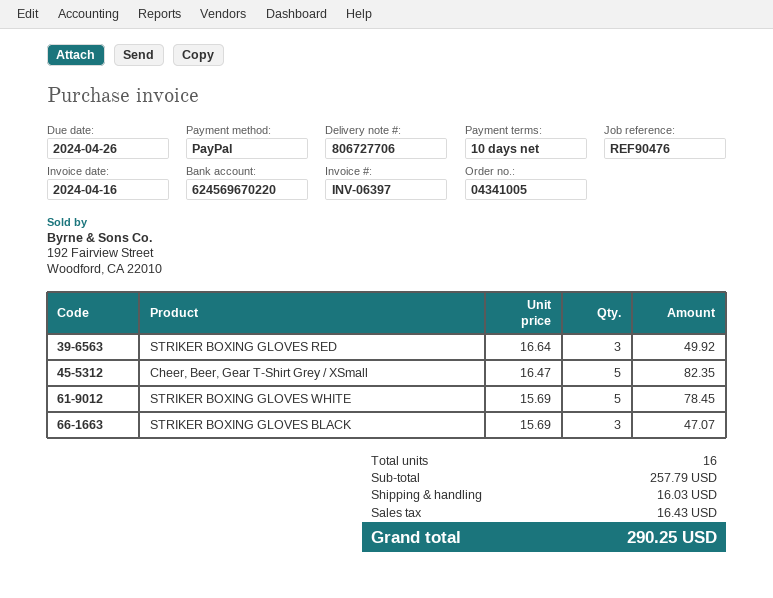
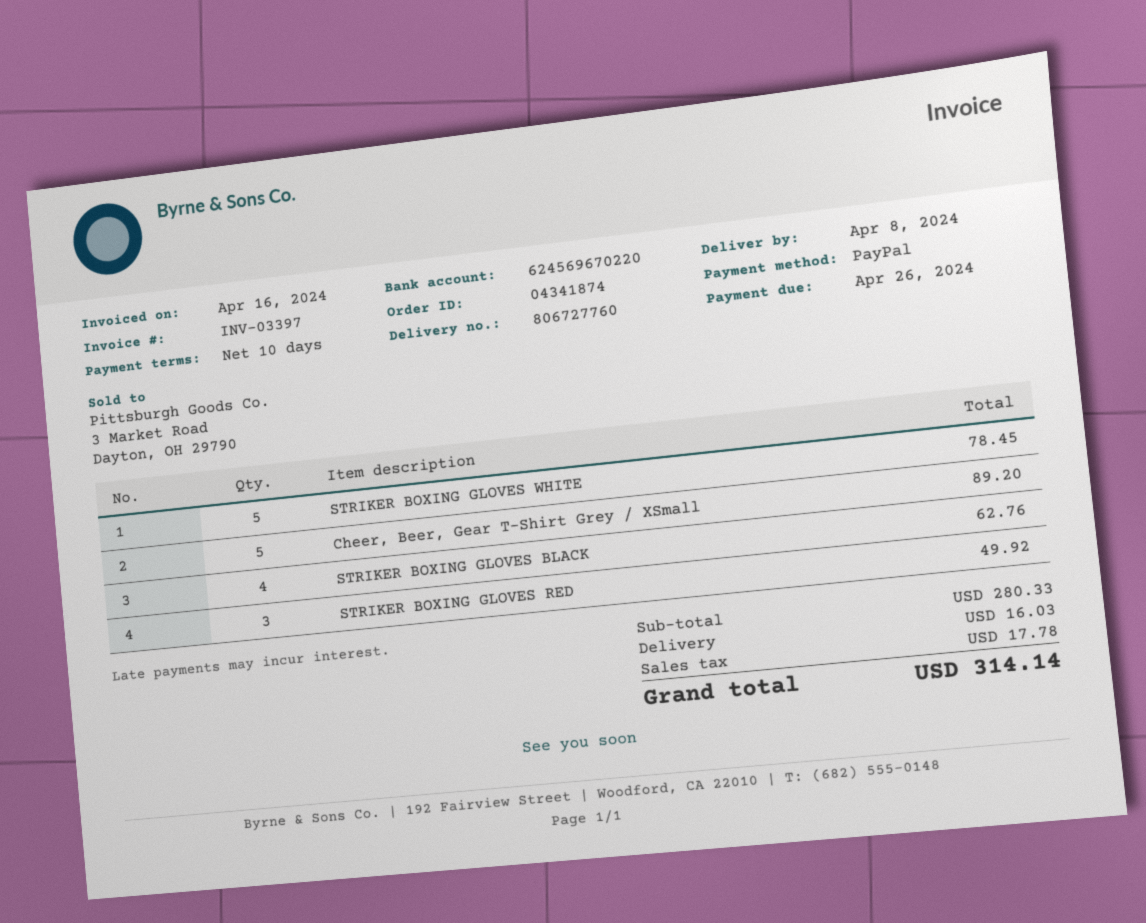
order number: 04341005 -> 04341874
delivery note number: 806727706 -> 806727760
invoice number: INV-06397 -> INV-03397
Cheer, Beer, Gear T-Shirt Grey / XSmall: 5 for 82.35 -> 5 for 89.20
STRIKER BOXING GLOVES BLACK: 3 for 47.07 -> 4 for 62.76
subtotal: 257.79 -> 280.33
tax: 16.43 -> 17.78
total: 290.25 -> 314.14

